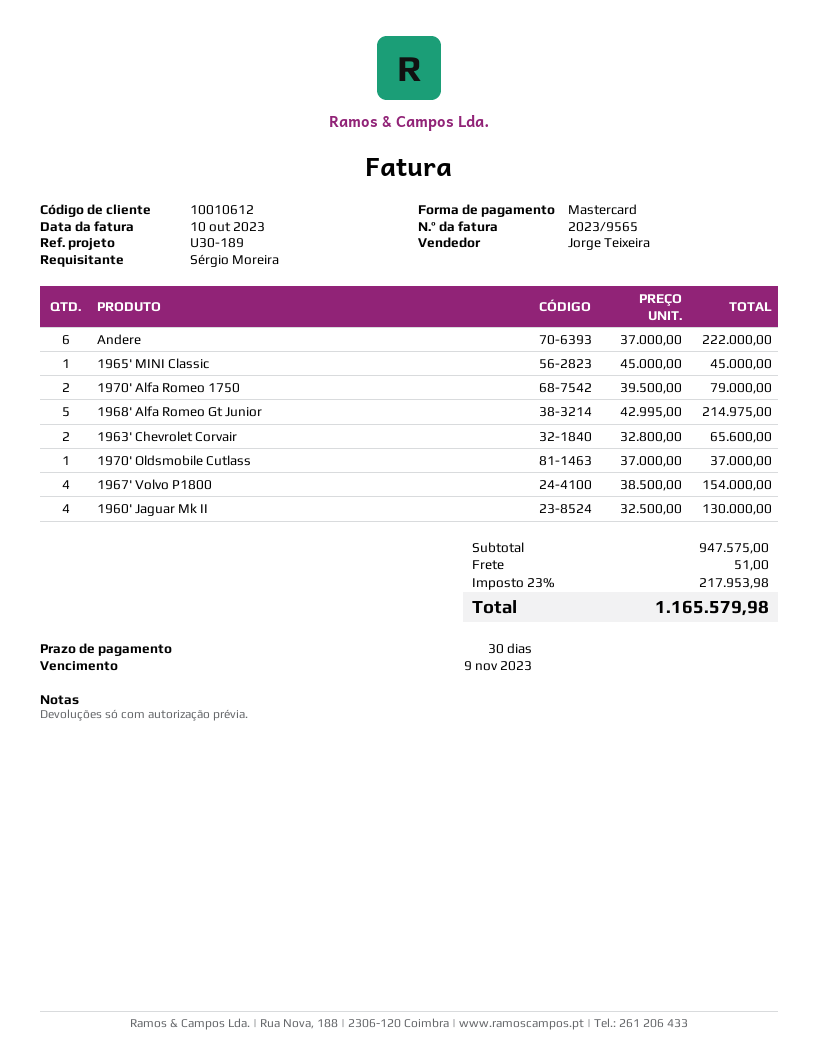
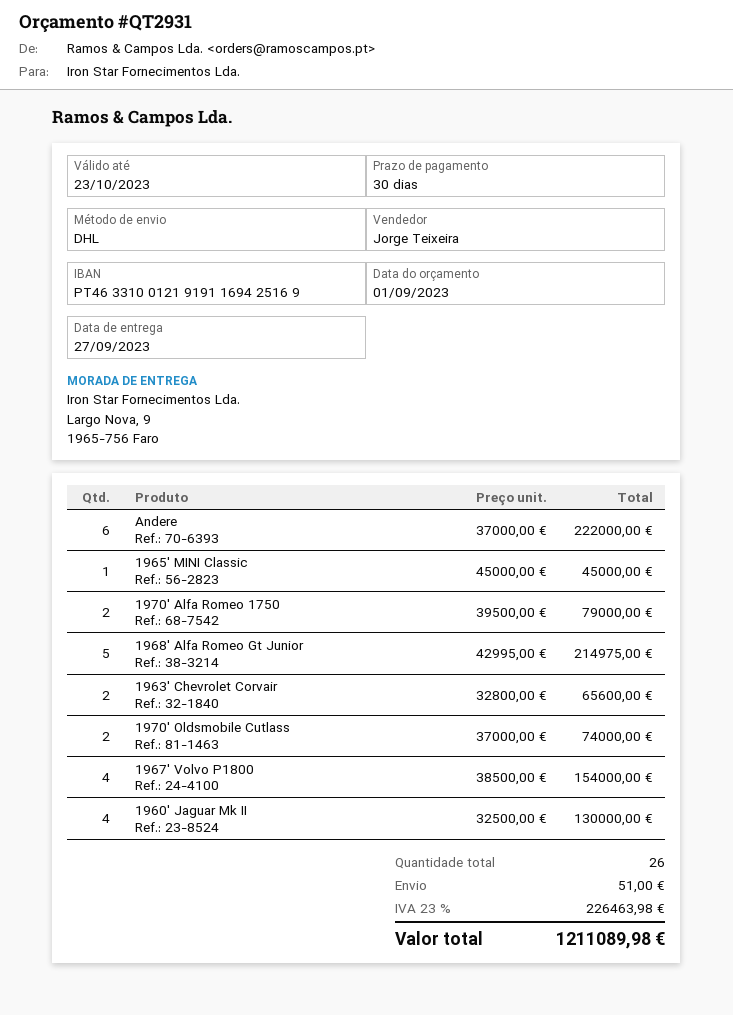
1970' Oldsmobile Cutlass: 1 x 37000.00 = 37000.00 -> 2 x 37000.00 = 74000.00
tax: 23% = 217953.98 -> 23% = 226463.98
total: 1165579.98 -> 1211089.98

